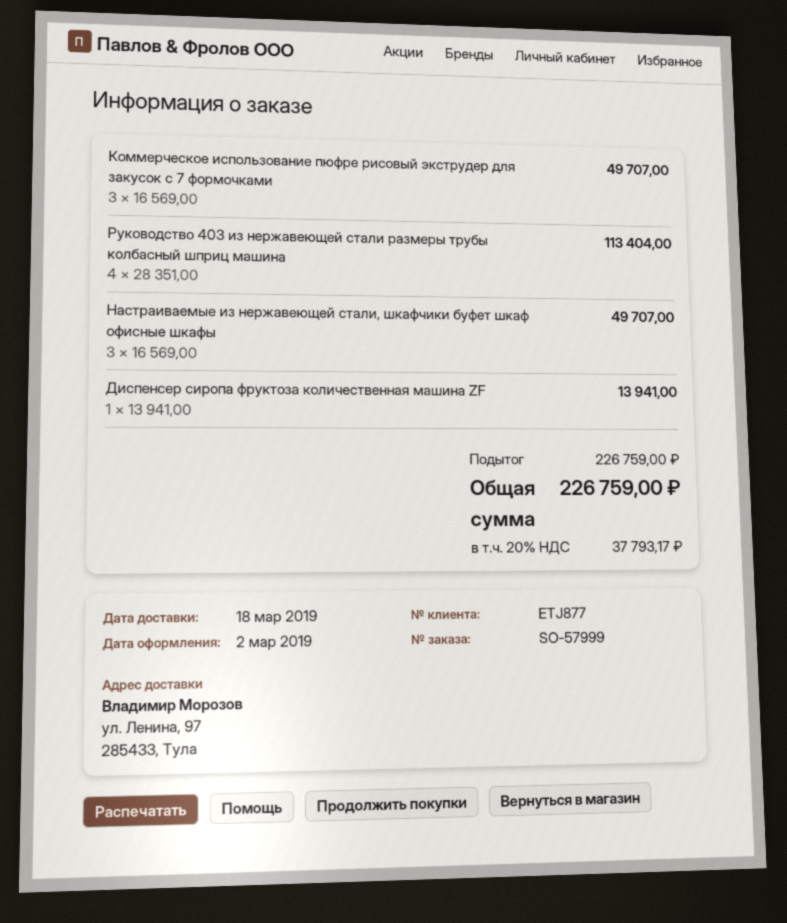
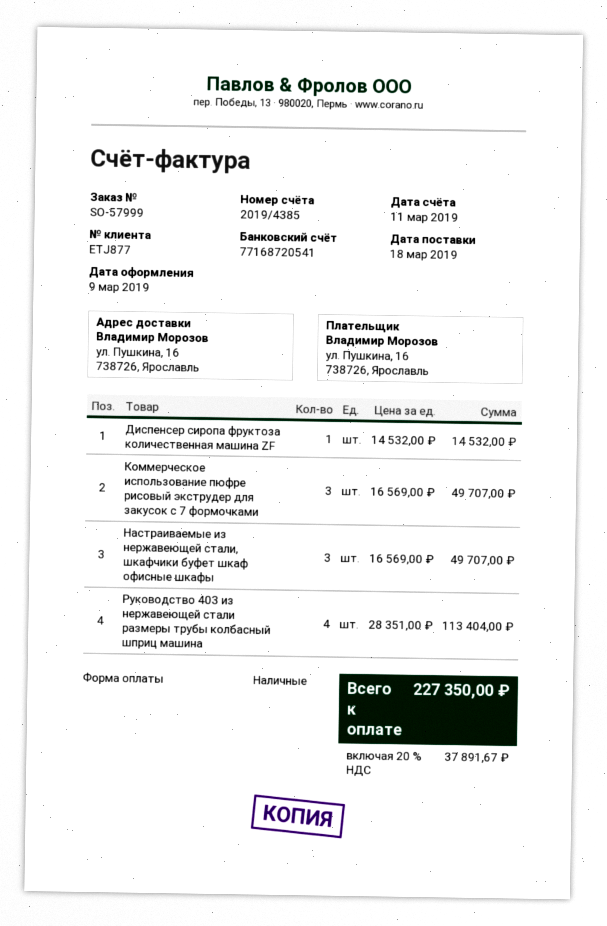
order date: 2019-03-02 -> 2019-03-09
ship to: ул. Ленина, 97, 285433, Тула -> ул. Пушкина, 16, 738726, Ярославль
Диспенсер сиропа фруктоза количественная машина ZF: 1 x 13941.00 = 13941.00 -> 1 x 14532.00 = 14532.00
tax: 20% = 37793.17 -> 20% = 37891.67
total: 226759.00 -> 227350.00

